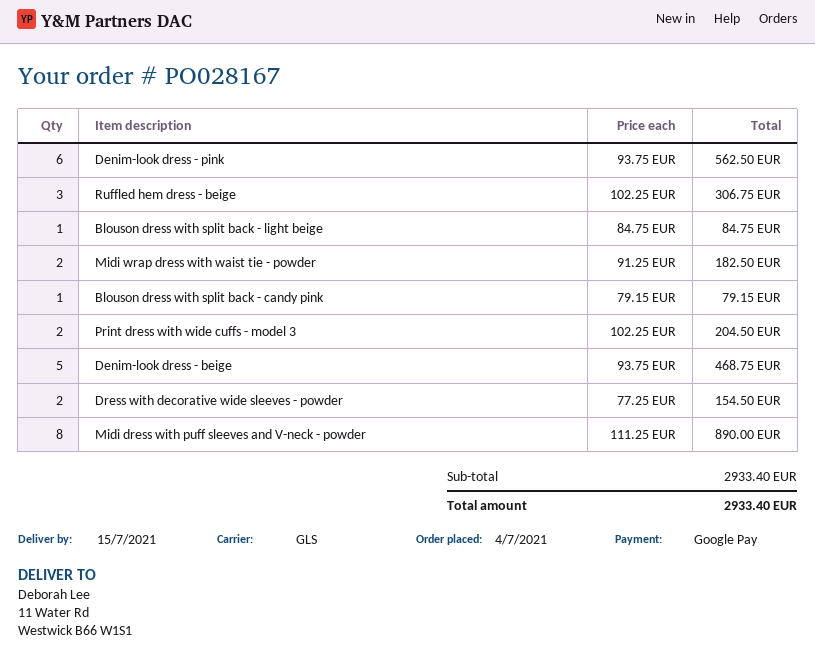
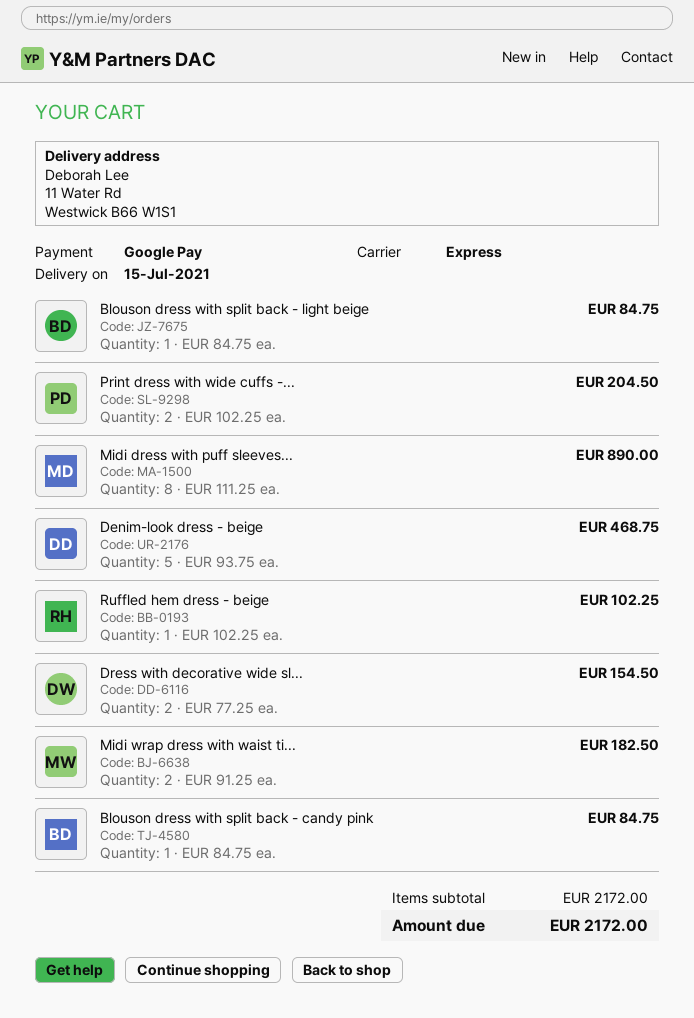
shipping method: GLS -> express
Denim-look dress - pink: 6 x 93.75 = 562.50 -> none
Ruffled hem dress - beige: 3 x 102.25 = 306.75 -> 1 x 102.25 = 102.25
Blouson dress with split back - candy pink: 1 x 79.15 = 79.15 -> 1 x 84.75 = 84.75
subtotal: 2933.40 -> 2172.00
total: 2933.40 -> 2172.00

